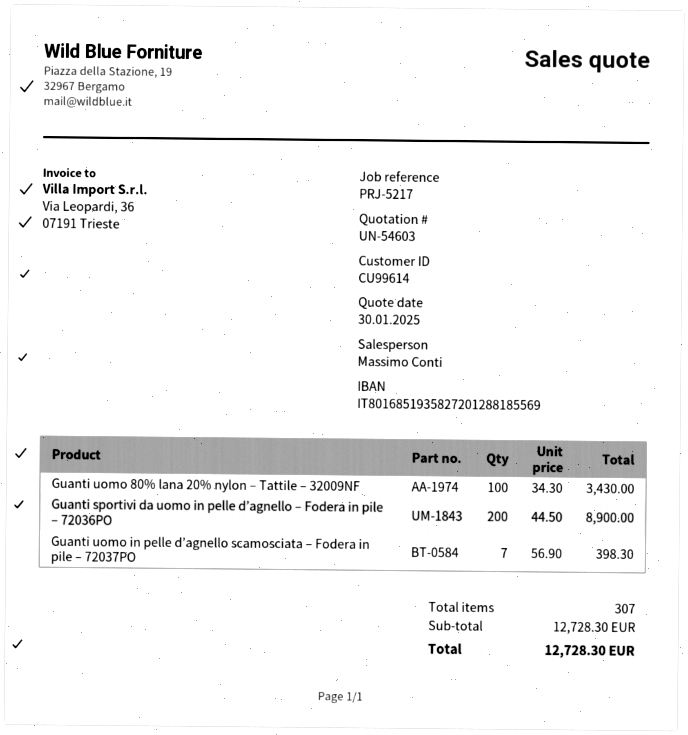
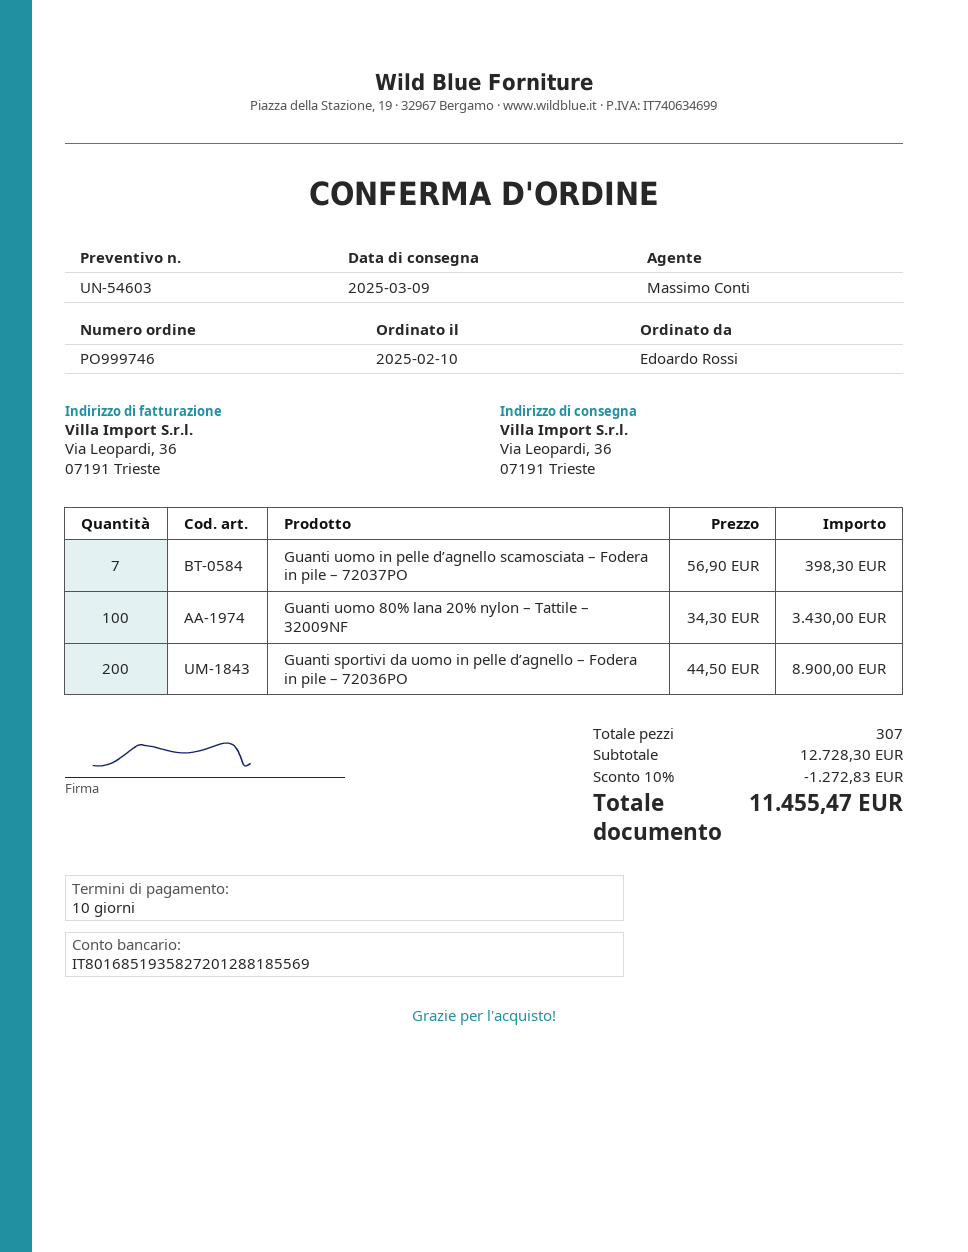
discount: none -> 10% = 1272.83
total: 12728.30 -> 11455.47

